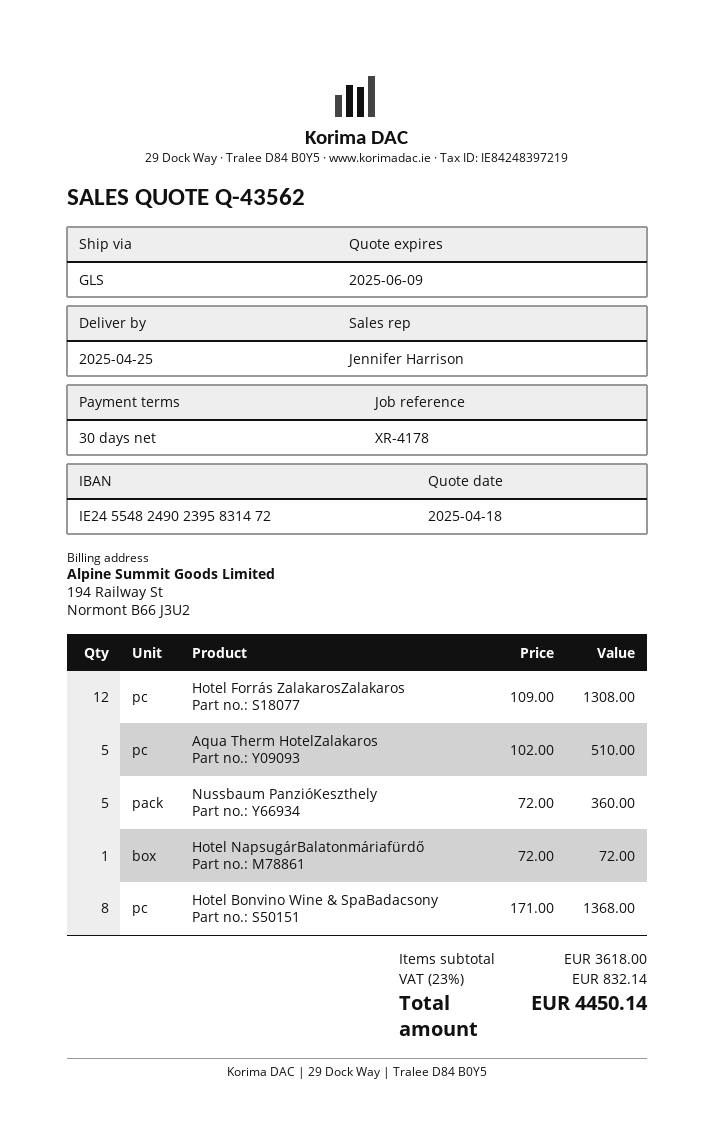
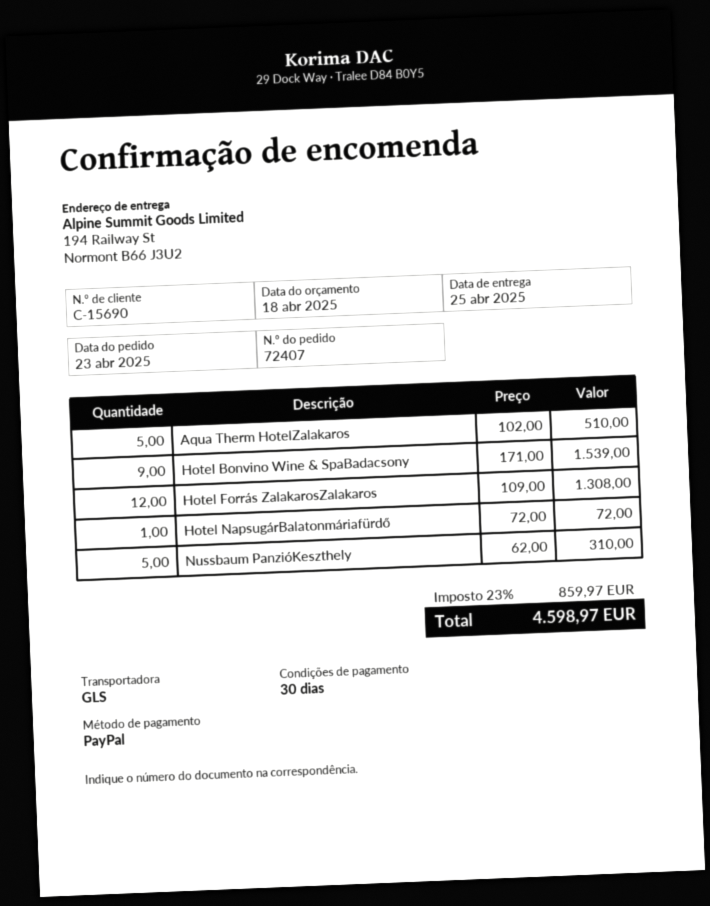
Nussbaum PanzióKeszthely: 5 x 72.00 = 360.00 -> 5 x 62.00 = 310.00
Hotel Bonvino Wine & SpaBadacsony: 8 x 171.00 = 1368.00 -> 9 x 171.00 = 1539.00
tax: 23% = 832.14 -> 23% = 859.97
total: 4450.14 -> 4598.97

